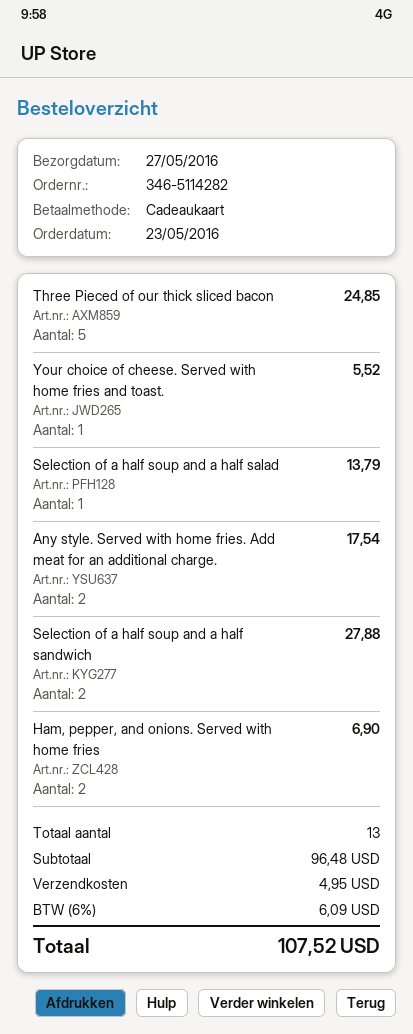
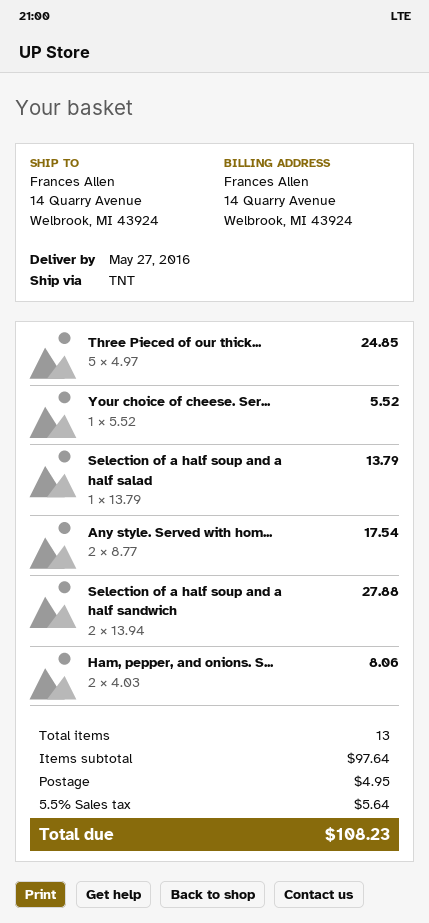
Ham, pepper, and onions. Served with home fries: 2 for 6.90 -> 2 for 8.06
subtotal: 96.48 -> 97.64
tax: 6% = 6.09 -> 5.5% = 5.64
total: 107.52 -> 108.23

